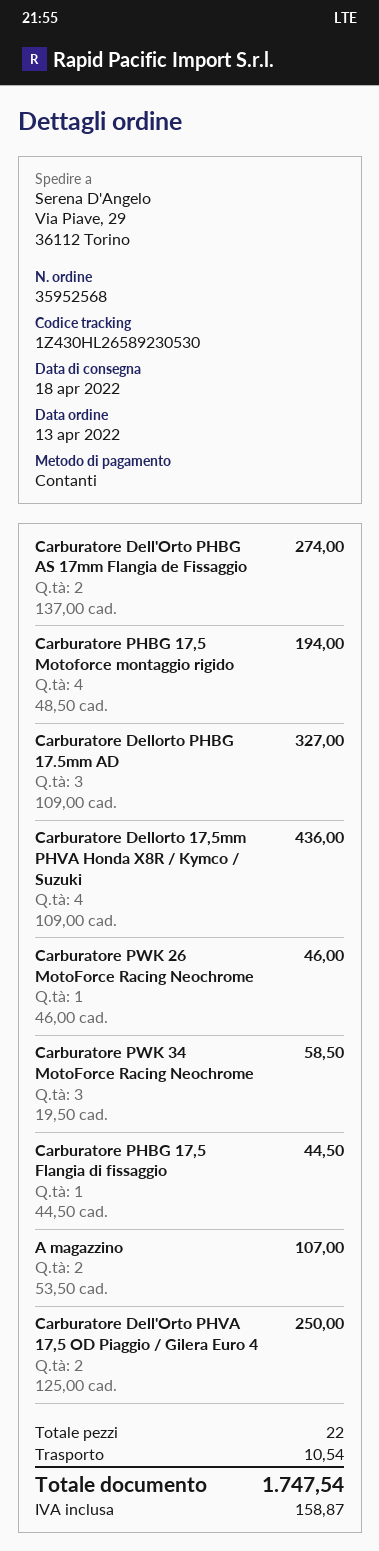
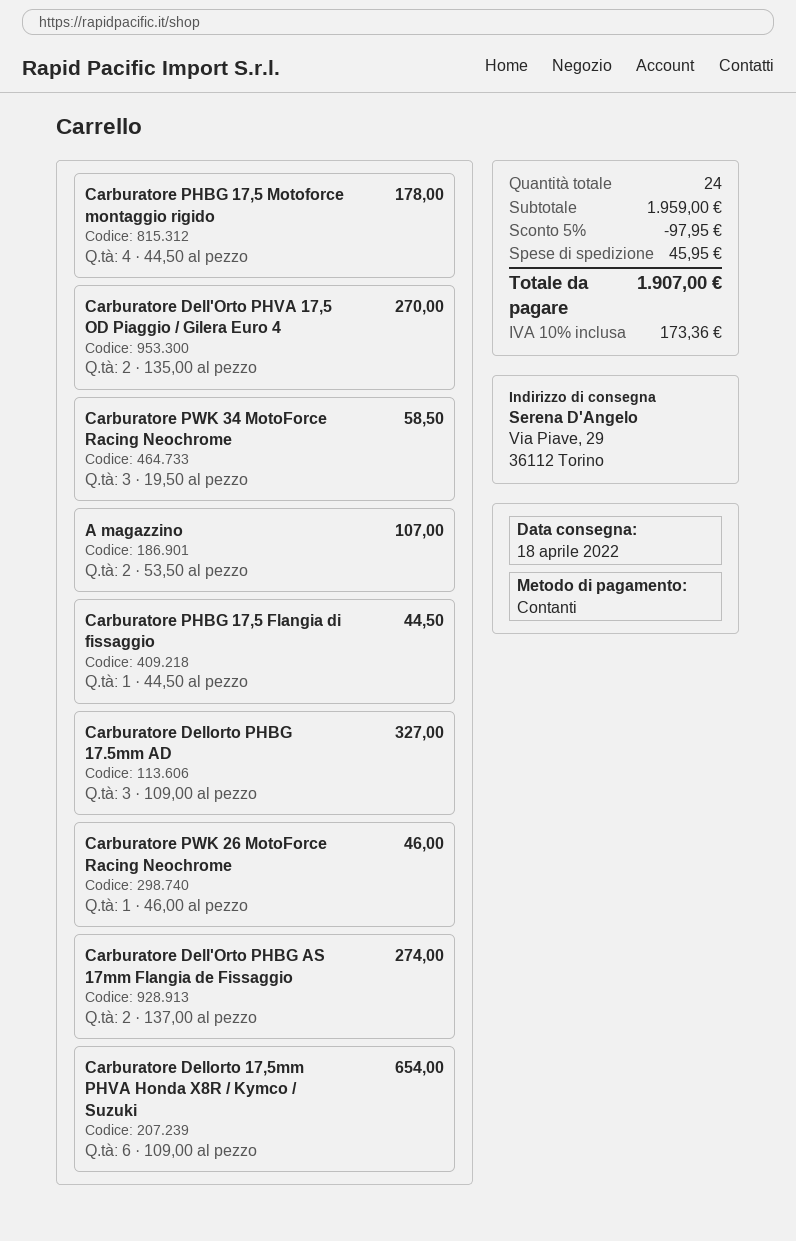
Carburatore PHBG 17,5 Motoforce montaggio rigido: 4 x 48.50 = 194.00 -> 4 x 44.50 = 178.00
Carburatore Dellorto 17,5mm PHVA Honda X8R / Kymco / Suzuki: 4 x 109.00 = 436.00 -> 6 x 109.00 = 654.00
Carburatore Dell'Orto PHVA 17,5 OD Piaggio / Gilera Euro 4: 2 x 125.00 = 250.00 -> 2 x 135.00 = 270.00
total quantity: 22 -> 24
discount: none -> 5% = 97.95
shipping: 10.54 -> 45.95
tax: 158.87 -> 173.36
total: 1747.54 -> 1907.00

